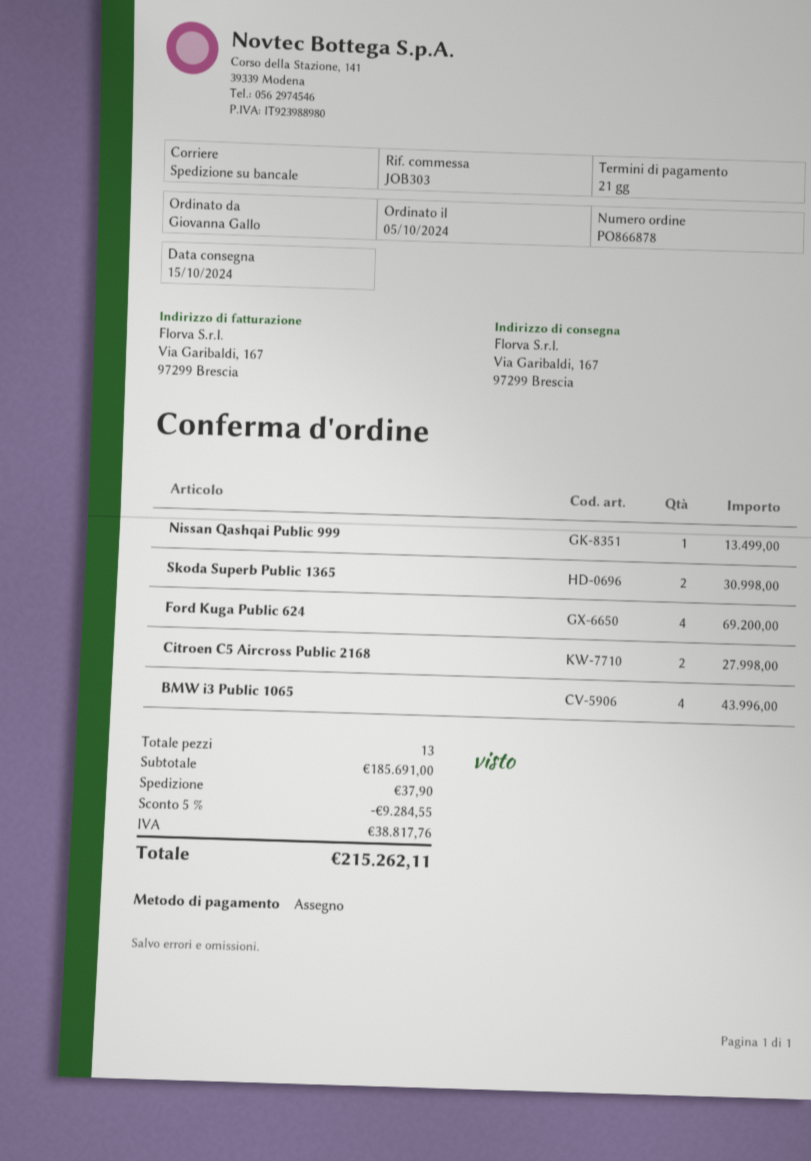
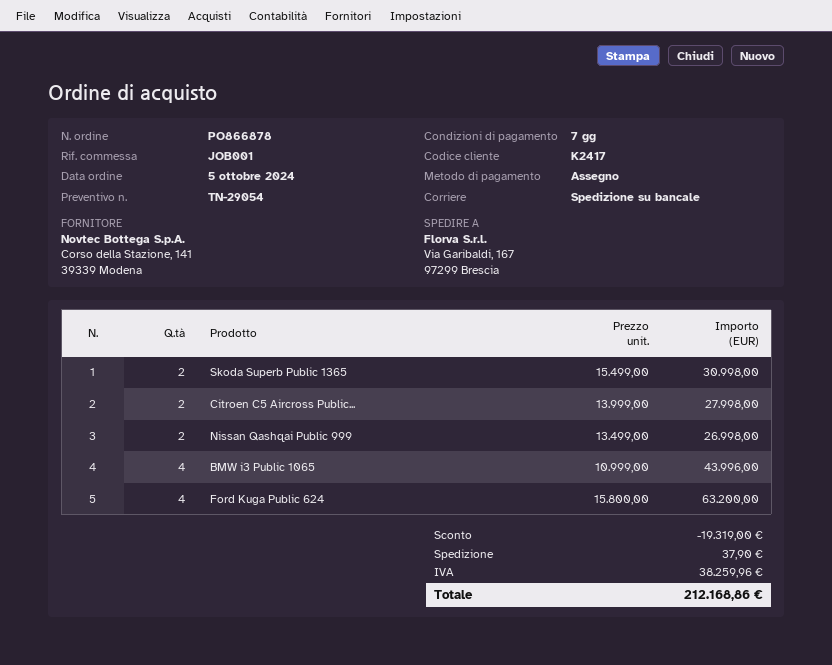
payment terms: 21 days -> 7 days
reference: JOB303 -> JOB001
Nissan Qashqai Public 999: 1 for 13499.00 -> 2 for 26998.00
Ford Kuga Public 624: 4 for 69200.00 -> 4 for 63200.00
discount: 9284.55 -> 19319.00
tax: 38817.76 -> 38259.96
total: 215262.11 -> 212168.86

